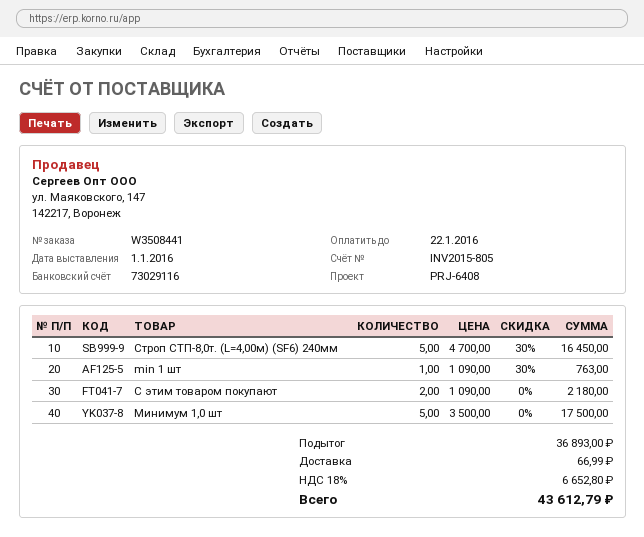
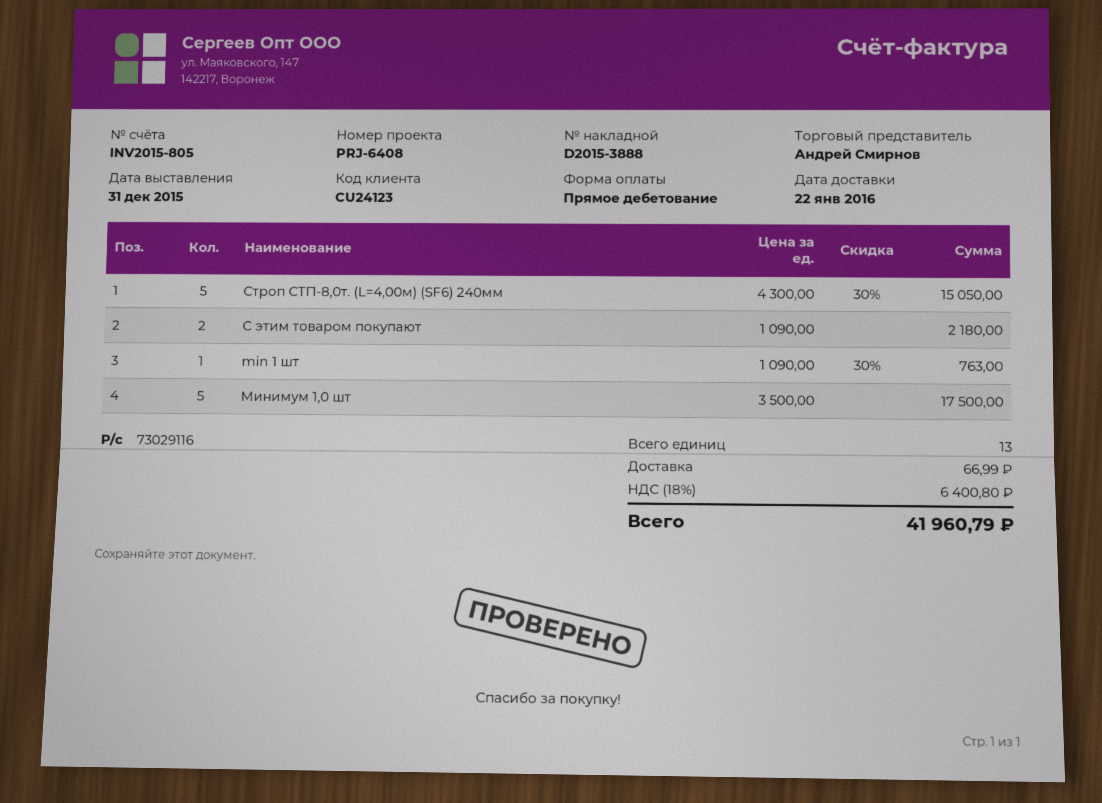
invoice date: 2016-01-01 -> 2015-12-31
Строп СТП-8,0т. (L=4,00м) (SF6) 240мм: 5 x 4700.00 - 30% = 16450.00 -> 5 x 4300.00 - 30% = 15050.00
tax: 18% = 6652.80 -> 18% = 6400.80
total: 43612.79 -> 41960.79

